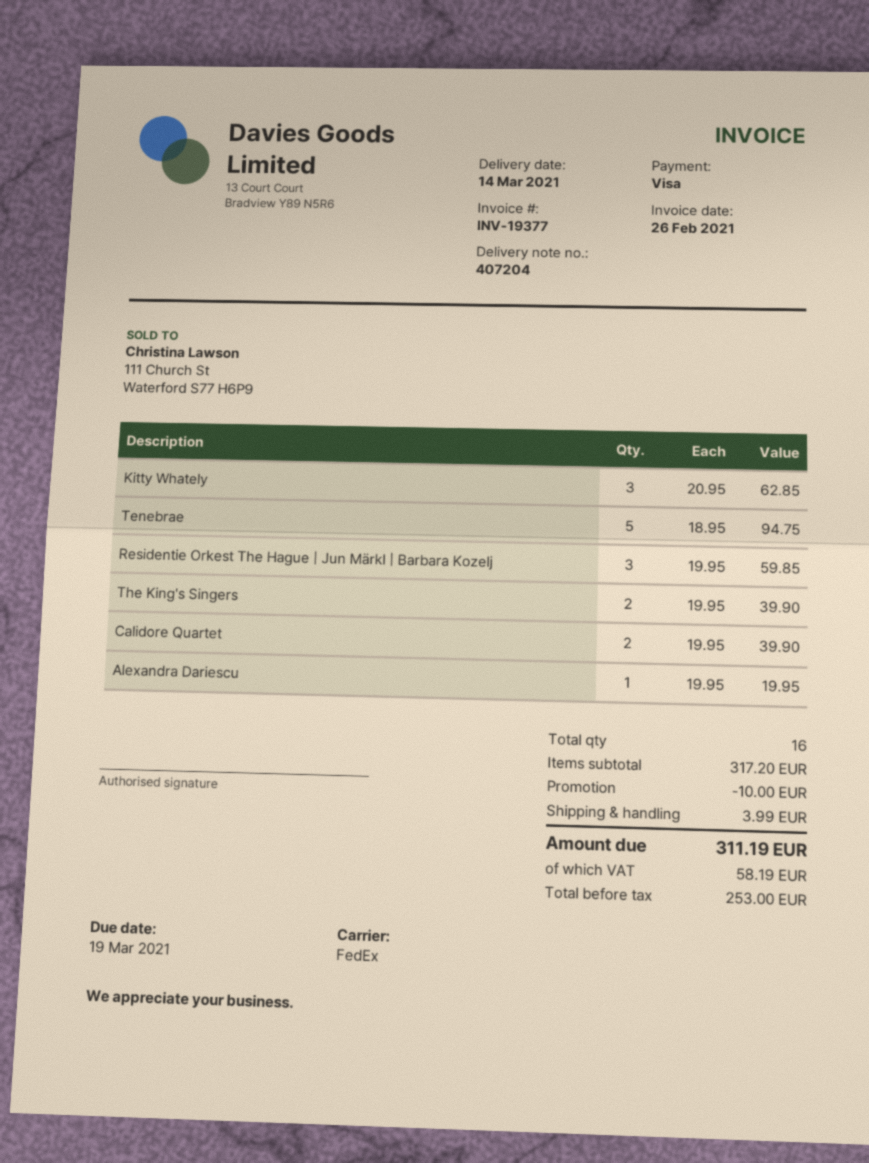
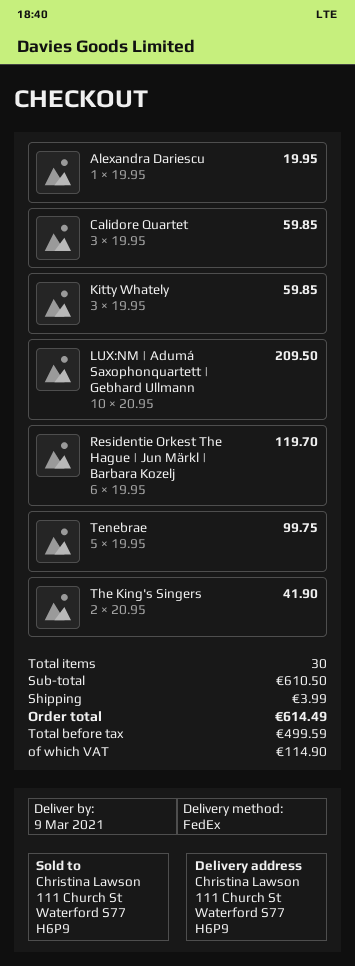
delivery date: 2021-03-14 -> 2021-03-09
Kitty Whately: 3 x 20.95 = 62.85 -> 3 x 19.95 = 59.85
Tenebrae: 5 x 18.95 = 94.75 -> 5 x 19.95 = 99.75
Residentie Orkest The Hague | Jun Märkl | Barbara Kozelj: 3 x 19.95 = 59.85 -> 6 x 19.95 = 119.70
The King's Singers: 2 x 19.95 = 39.90 -> 2 x 20.95 = 41.90
Calidore Quartet: 2 x 19.95 = 39.90 -> 3 x 19.95 = 59.85
LUX:NM | Adumá Saxophonquartett | Gebhard Ullmann: none -> 10 x 20.95 = 209.50
total quantity: 16 -> 30
subtotal: 317.20 -> 610.50
discount: 10.00 -> none
net: 253.00 -> 499.59
tax: 58.19 -> 114.90
total: 311.19 -> 614.49

